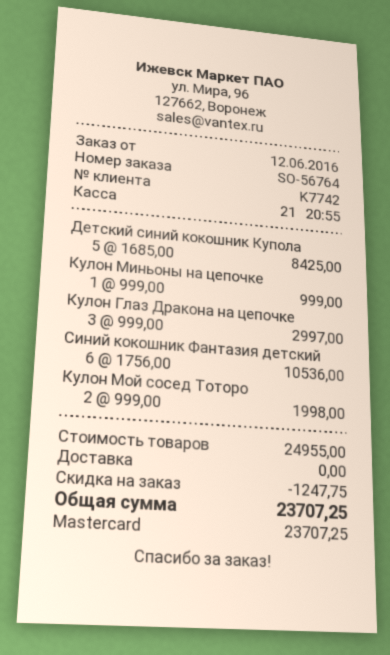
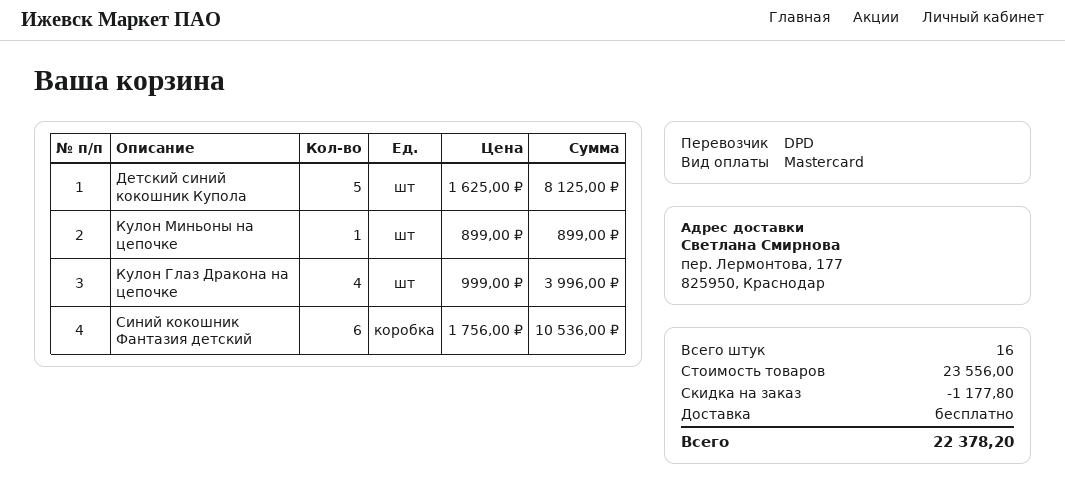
Детский синий кокошник Купола: 5 x 1685.00 = 8425.00 -> 5 x 1625.00 = 8125.00
Кулон Миньоны на цепочке: 1 x 999.00 = 999.00 -> 1 x 899.00 = 899.00
Кулон Глаз Дракона на цепочке: 3 x 999.00 = 2997.00 -> 4 x 999.00 = 3996.00
Кулон Мой сосед Тоторо: 2 x 999.00 = 1998.00 -> none
subtotal: 24955.00 -> 23556.00
discount: 1247.75 -> 1177.80
total: 23707.25 -> 22378.20

